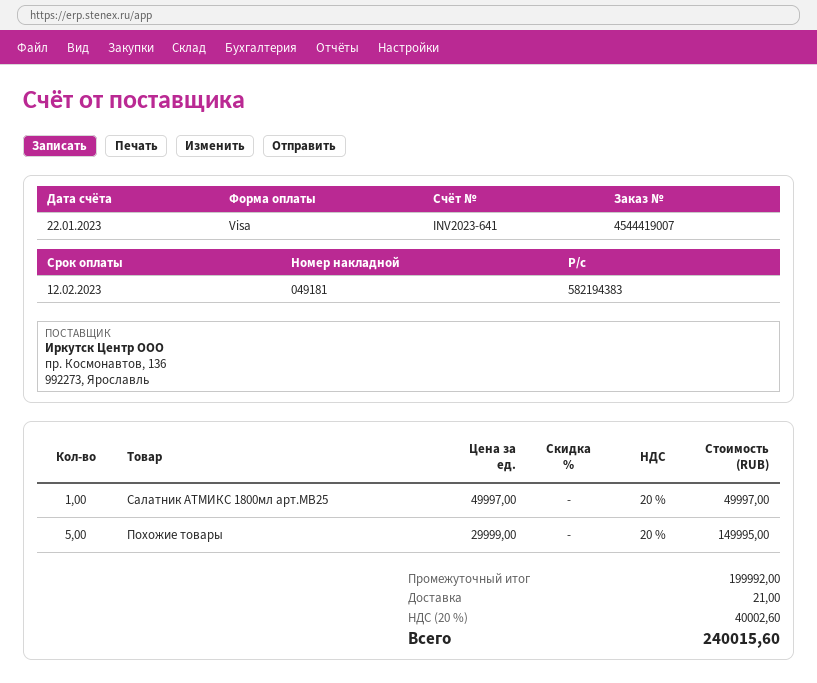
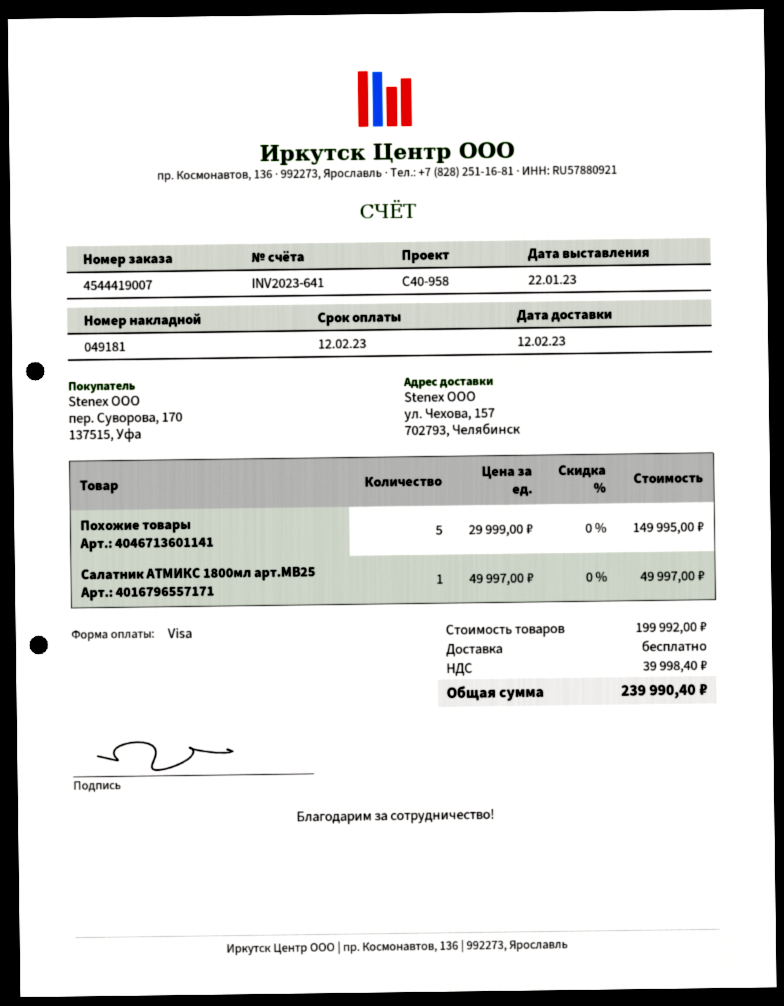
shipping: 21.00 -> 0.00
tax: 40002.60 -> 39998.40
total: 240015.60 -> 239990.40

